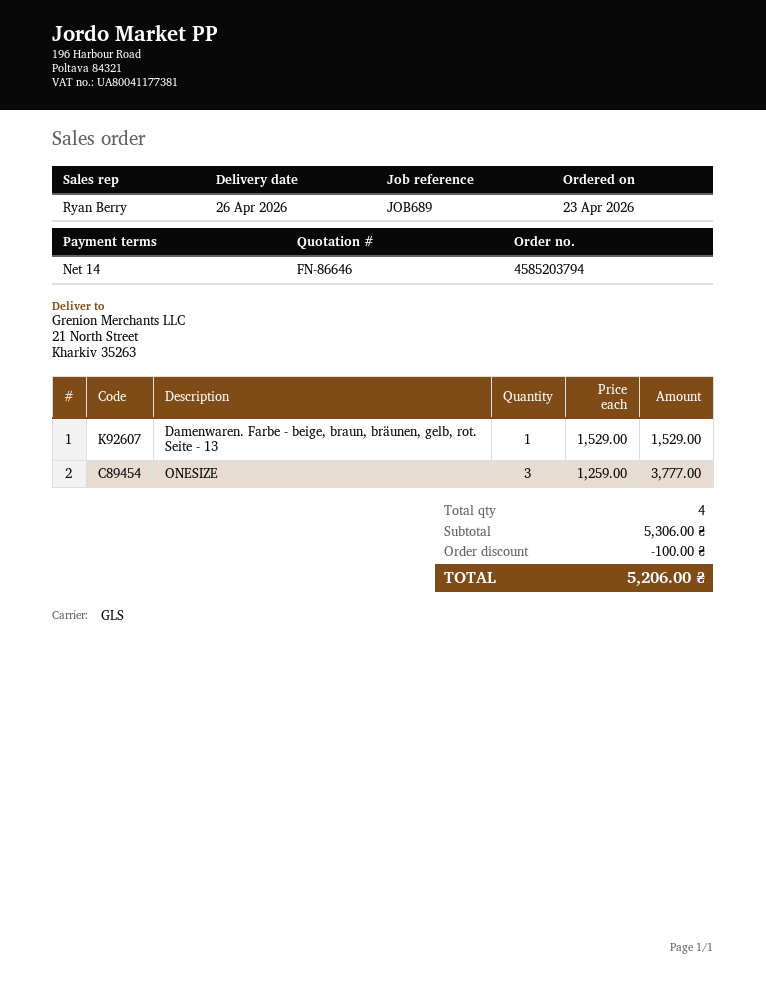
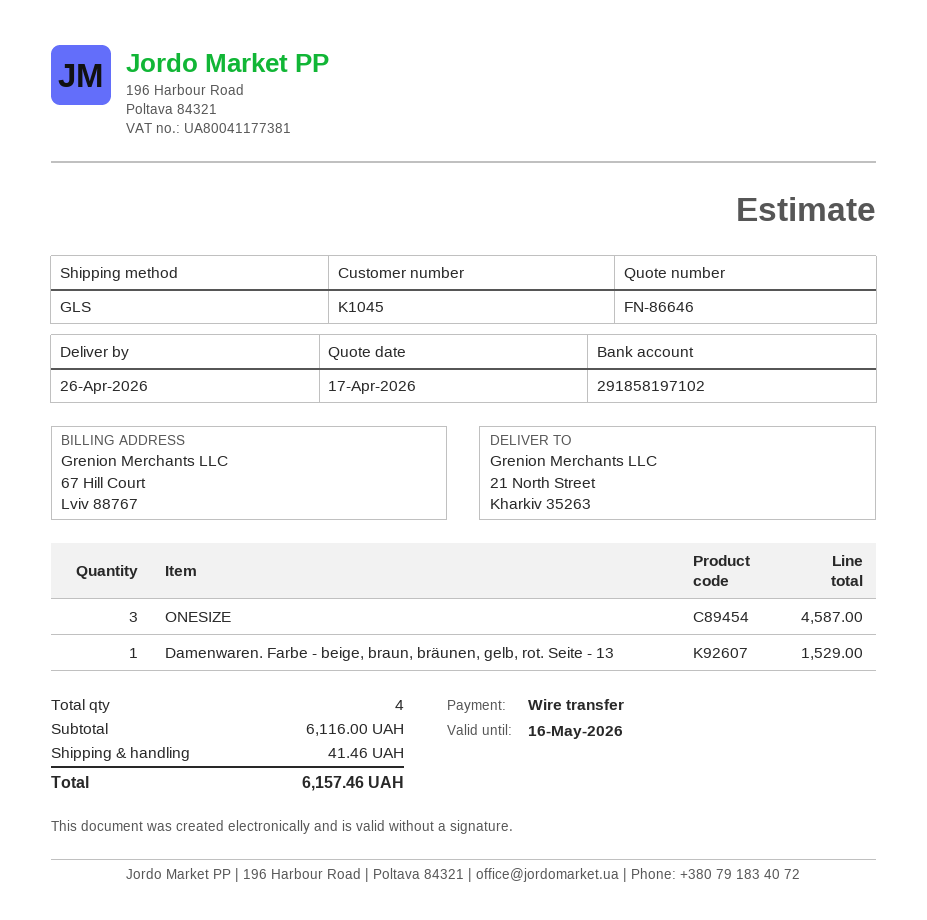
ONESIZE: 3 for 3777.00 -> 3 for 4587.00
subtotal: 5306.00 -> 6116.00
discount: 100.00 -> none
shipping: none -> 41.46
total: 5206.00 -> 6157.46

